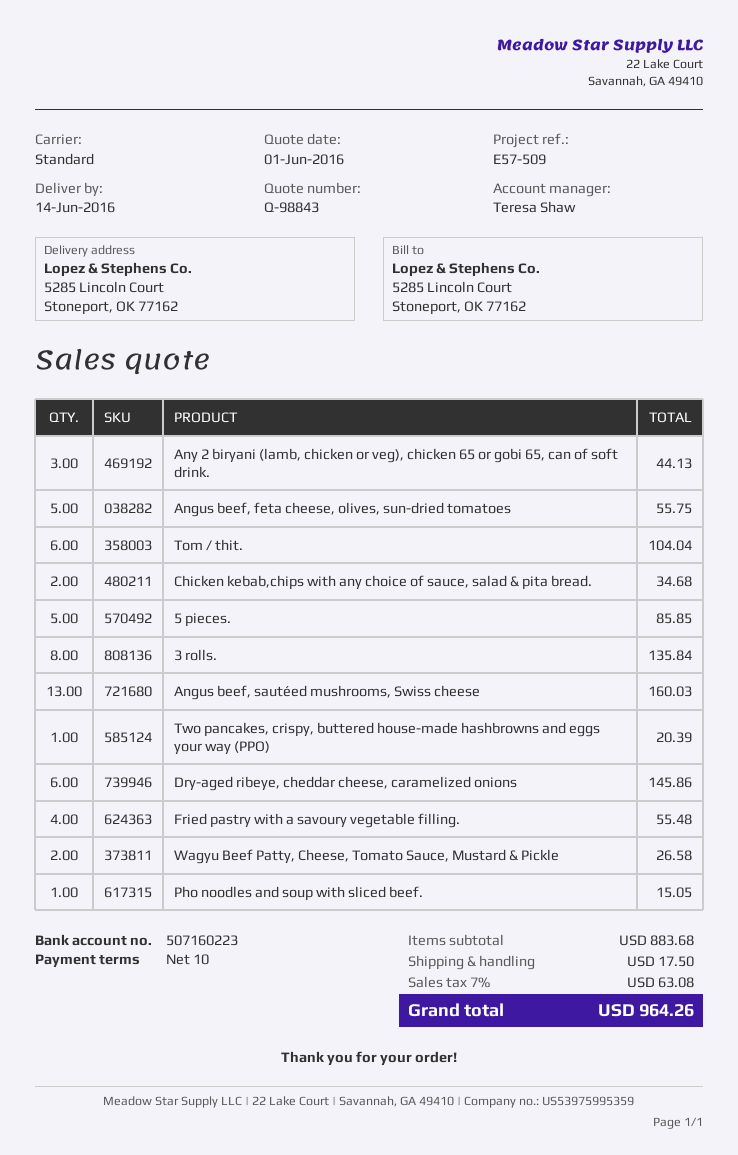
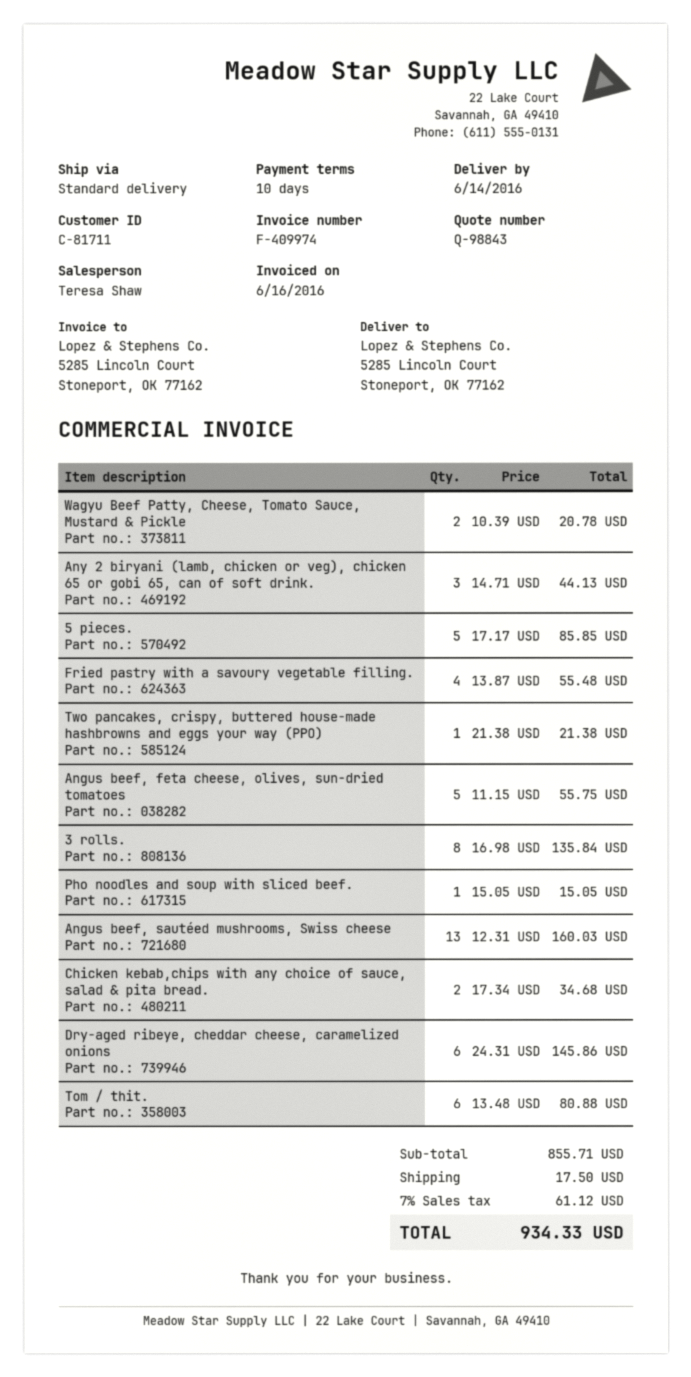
Tom / thit.: 6 for 104.04 -> 6 for 80.88
Two pancakes, crispy, buttered house-made hashbrowns and eggs your way (PPO): 1 for 20.39 -> 1 for 21.38
Wagyu Beef Patty, Cheese, Tomato Sauce, Mustard & Pickle: 2 for 26.58 -> 2 for 20.78
subtotal: 883.68 -> 855.71
tax: 7% = 63.08 -> 7% = 61.12
total: 964.26 -> 934.33

